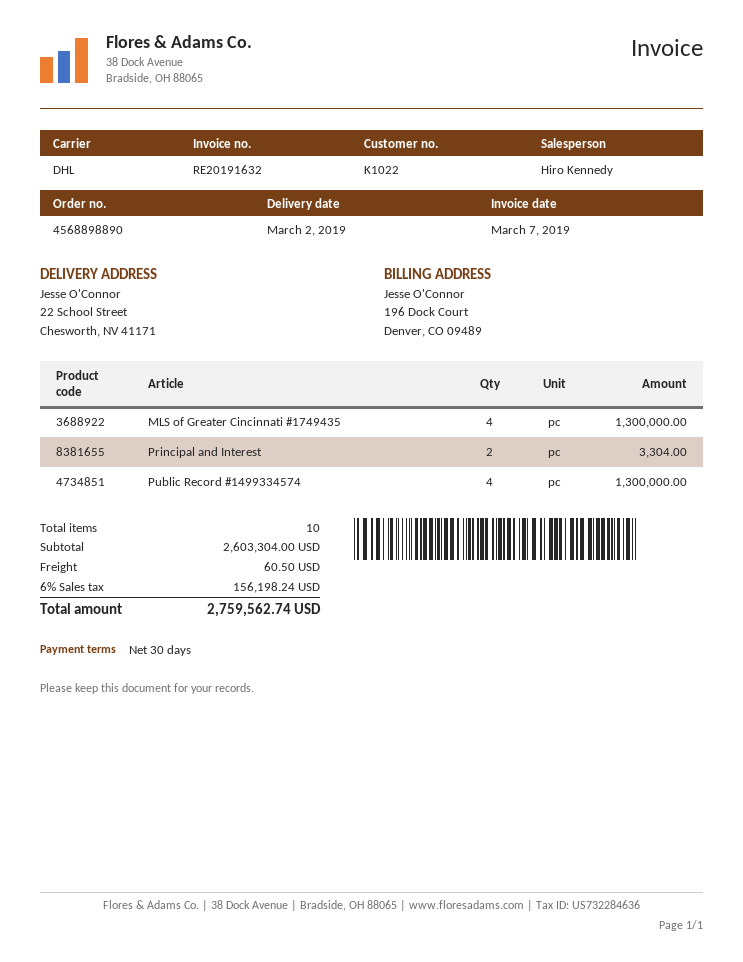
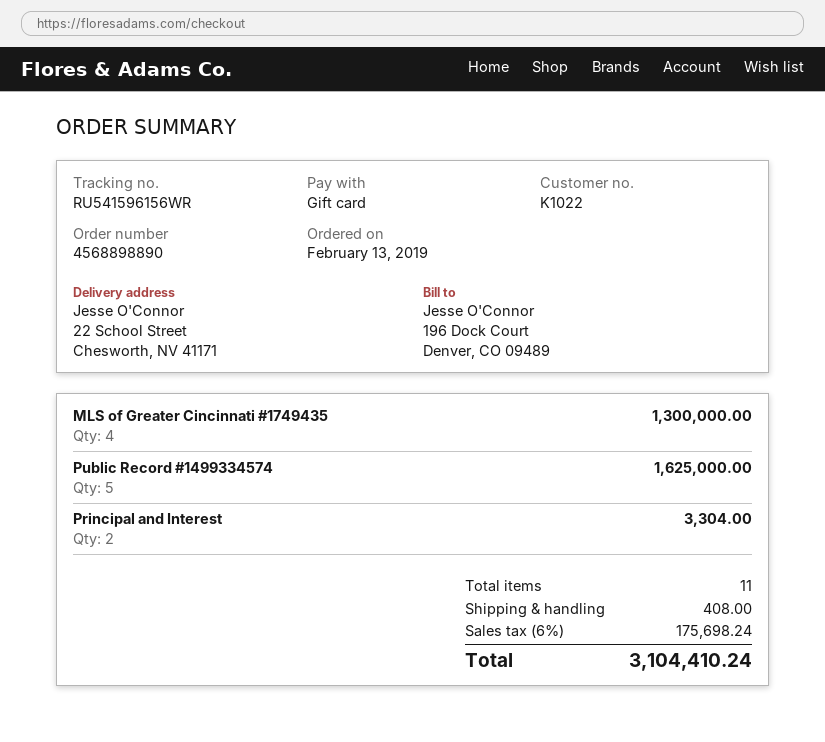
Public Record #1499334574: 4 for 1300000.00 -> 5 for 1625000.00
total quantity: 10 -> 11
shipping: 60.50 -> 408.00
tax: 6% = 156198.24 -> 6% = 175698.24
total: 2759562.74 -> 3104410.24

